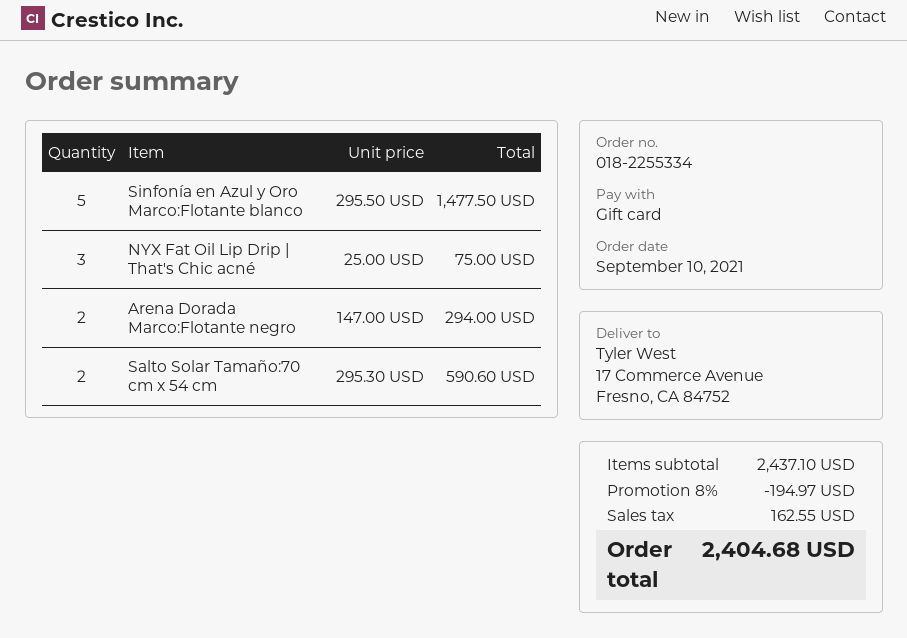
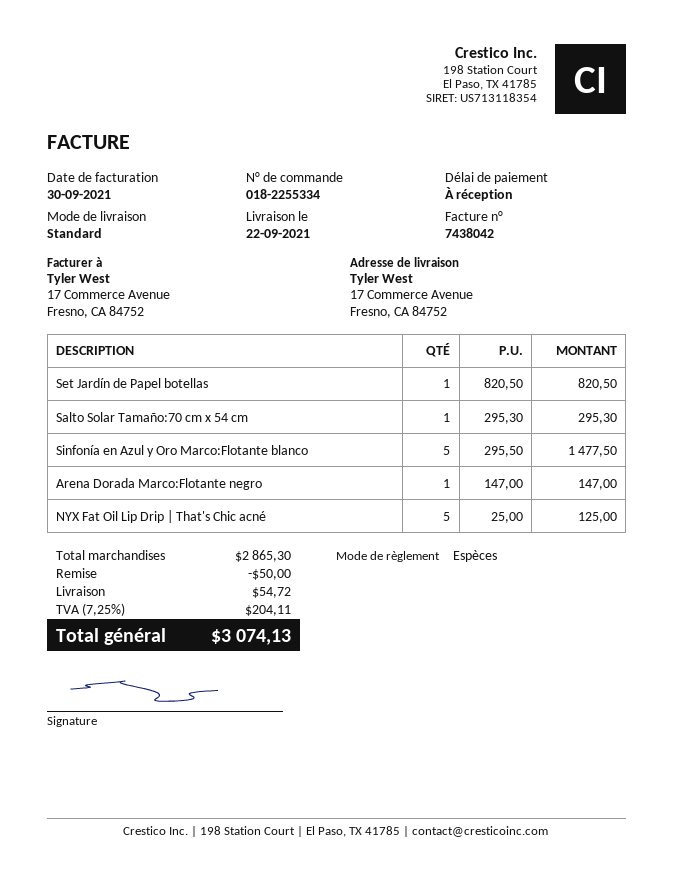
payment method: gift card -> cash
NYX Fat Oil Lip Drip | That's Chic acné: 3 x 25.00 = 75.00 -> 5 x 25.00 = 125.00
Arena Dorada Marco:Flotante negro: 2 x 147.00 = 294.00 -> 1 x 147.00 = 147.00
Salto Solar Tamaño:70 cm x 54 cm: 2 x 295.30 = 590.60 -> 1 x 295.30 = 295.30
Set Jardín de Papel botellas: none -> 1 x 820.50 = 820.50
subtotal: 2437.10 -> 2865.30
discount: 194.97 -> 50.00
shipping: none -> 54.72
tax: 162.55 -> 204.11
total: 2404.68 -> 3074.13

